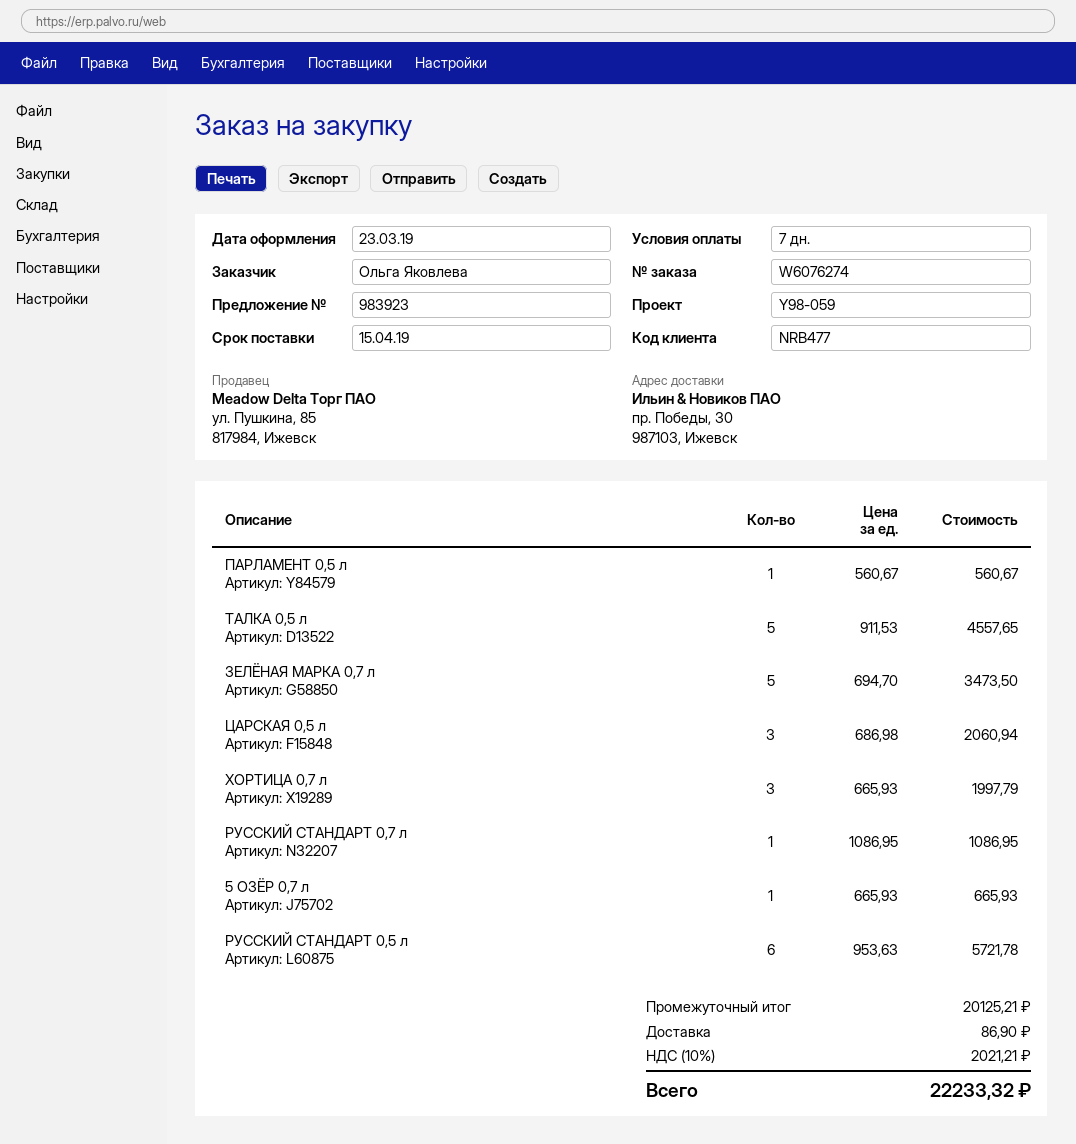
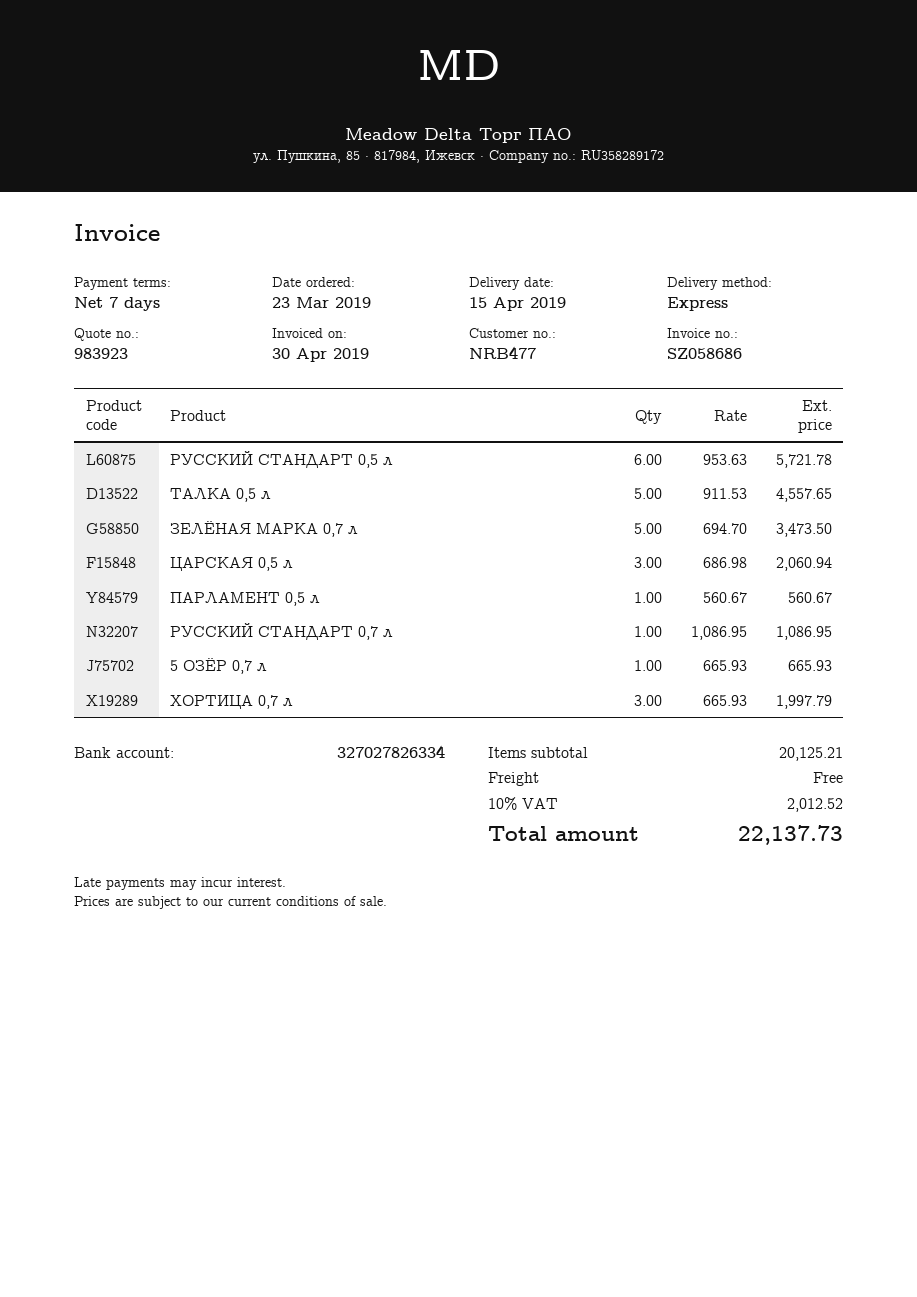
shipping: 86.90 -> 0.00
tax: 10% = 2021.21 -> 10% = 2012.52
total: 22233.32 -> 22137.73

